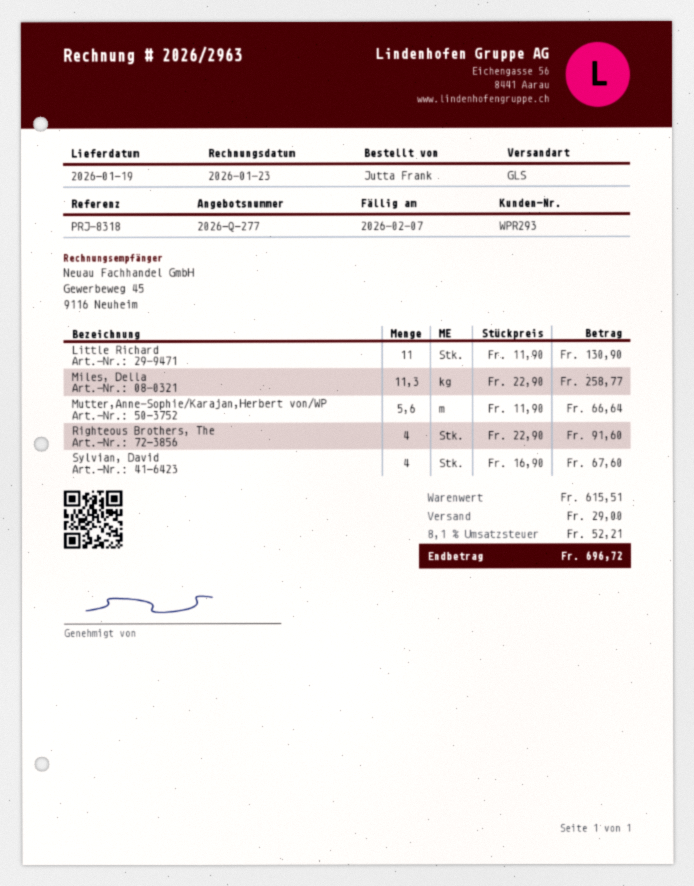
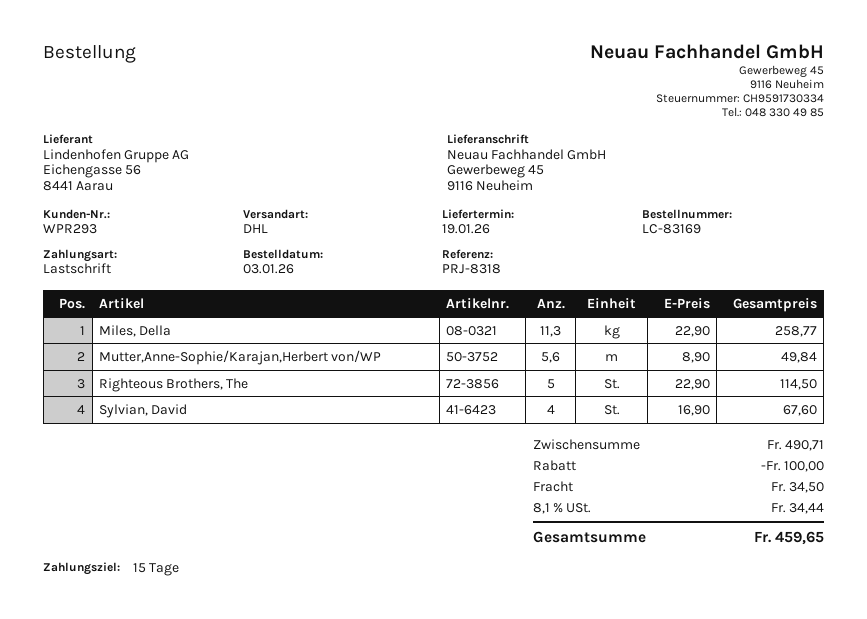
shipping method: GLS -> DHL
Little Richard: 11 x 11.90 = 130.90 -> none
Mutter,Anne-Sophie/Karajan,Herbert von/WP: 5.6 x 11.90 = 66.64 -> 5.6 x 8.90 = 49.84
Righteous Brothers, The: 4 x 22.90 = 91.60 -> 5 x 22.90 = 114.50
subtotal: 615.51 -> 490.71
discount: none -> 100.00
shipping: 29.00 -> 34.50
tax: 8.1% = 52.21 -> 8.1% = 34.44
total: 696.72 -> 459.65

